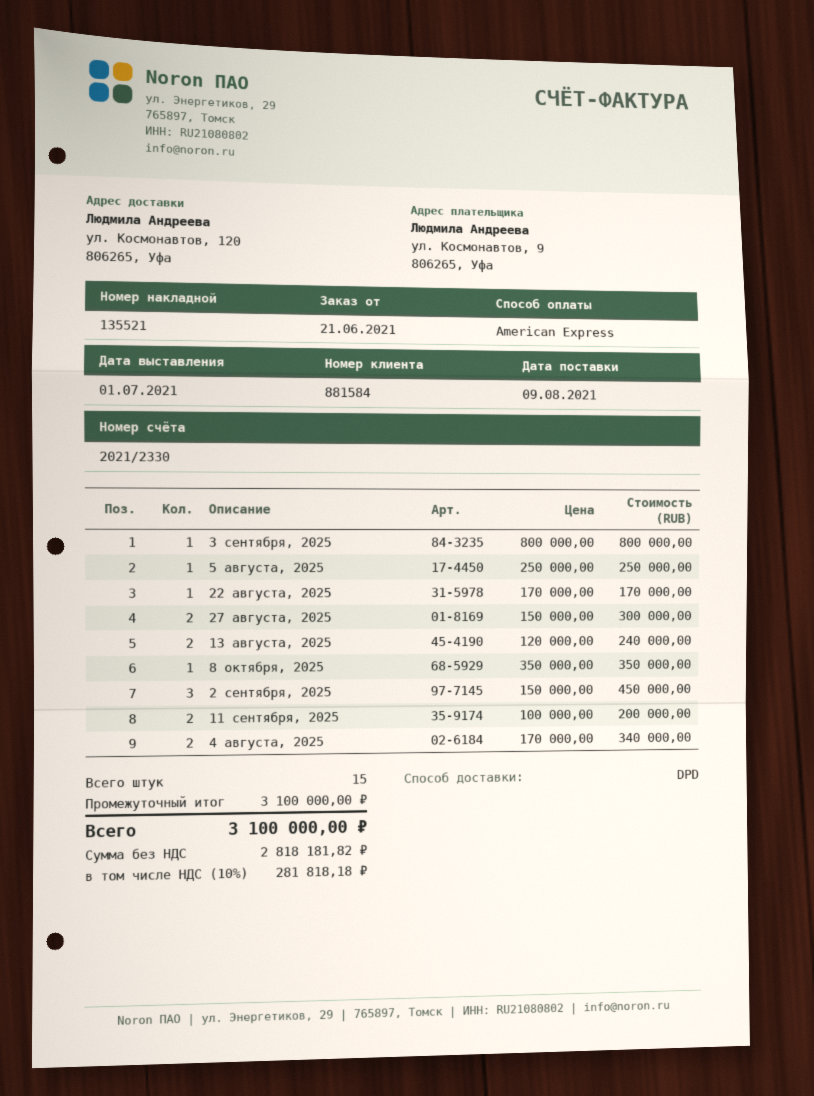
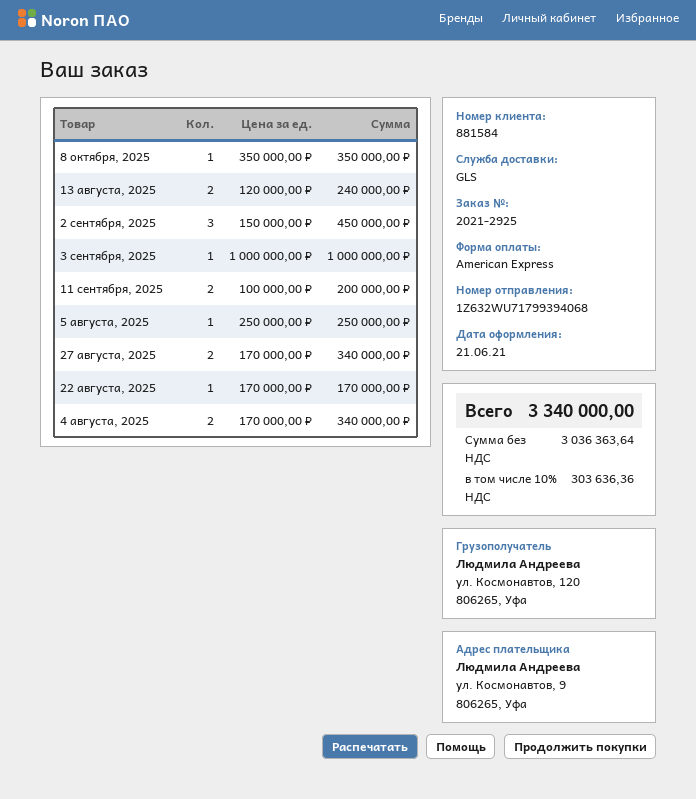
shipping method: DPD -> GLS
3 сентября, 2025: 1 x 800000.00 = 800000.00 -> 1 x 1000000.00 = 1000000.00
27 августа, 2025: 2 x 150000.00 = 300000.00 -> 2 x 170000.00 = 340000.00
net: 2818181.82 -> 3036363.64
tax: 10% = 281818.18 -> 10% = 303636.36
total: 3100000.00 -> 3340000.00

